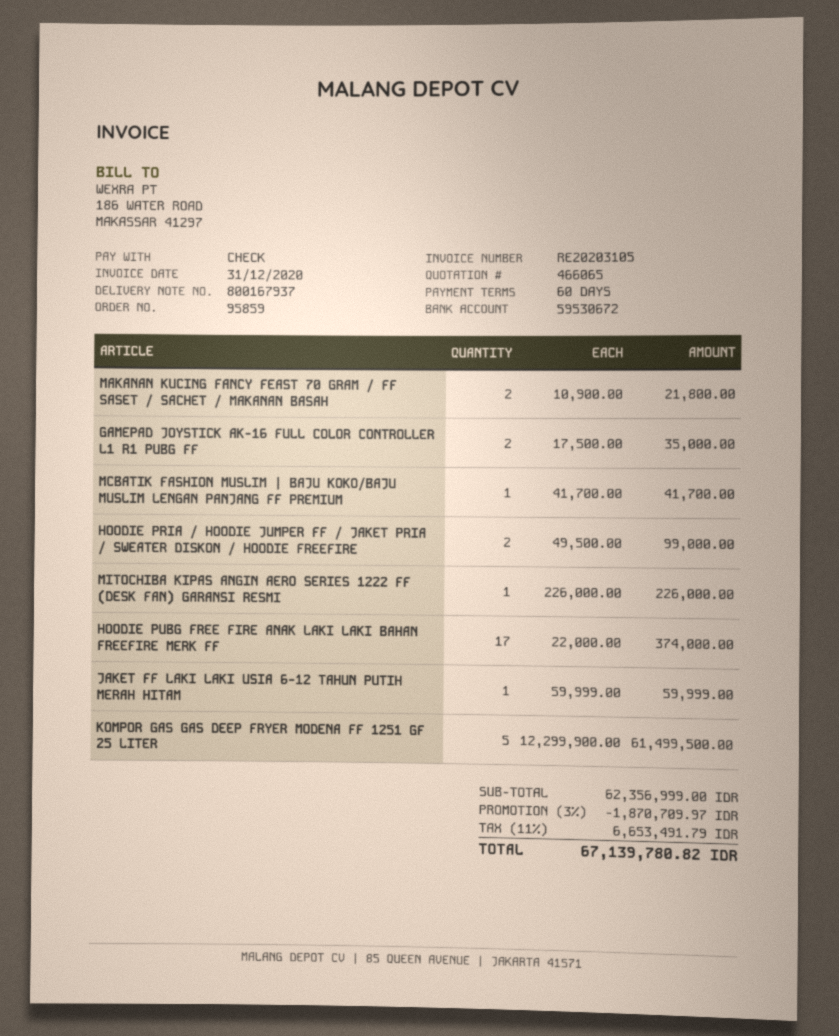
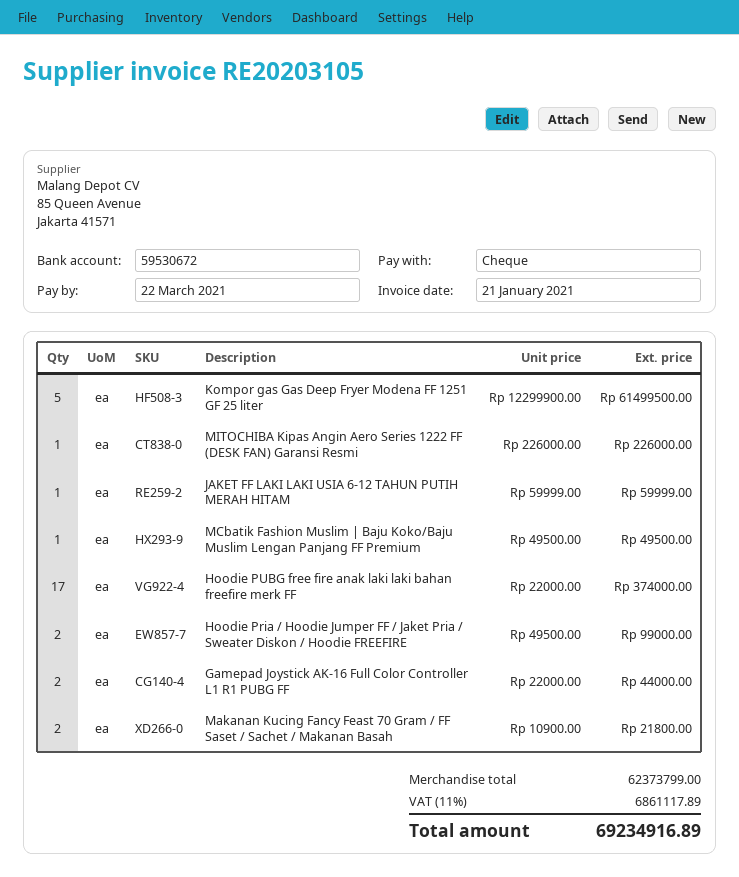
invoice date: 2020-12-31 -> 2021-01-21
GAMEPAD JOYSTICK AK-16 FULL COLOR CONTROLLER L1 R1 PUBG FF: 2 x 17500.00 = 35000.00 -> 2 x 22000.00 = 44000.00
MCBATIK FASHION MUSLIM | BAJU KOKO/BAJU MUSLIM LENGAN PANJANG FF PREMIUM: 1 x 41700.00 = 41700.00 -> 1 x 49500.00 = 49500.00
subtotal: 62356999.00 -> 62373799.00
discount: 3% = 1870709.97 -> none
tax: 11% = 6653491.79 -> 11% = 6861117.89
total: 67139780.82 -> 69234916.89

